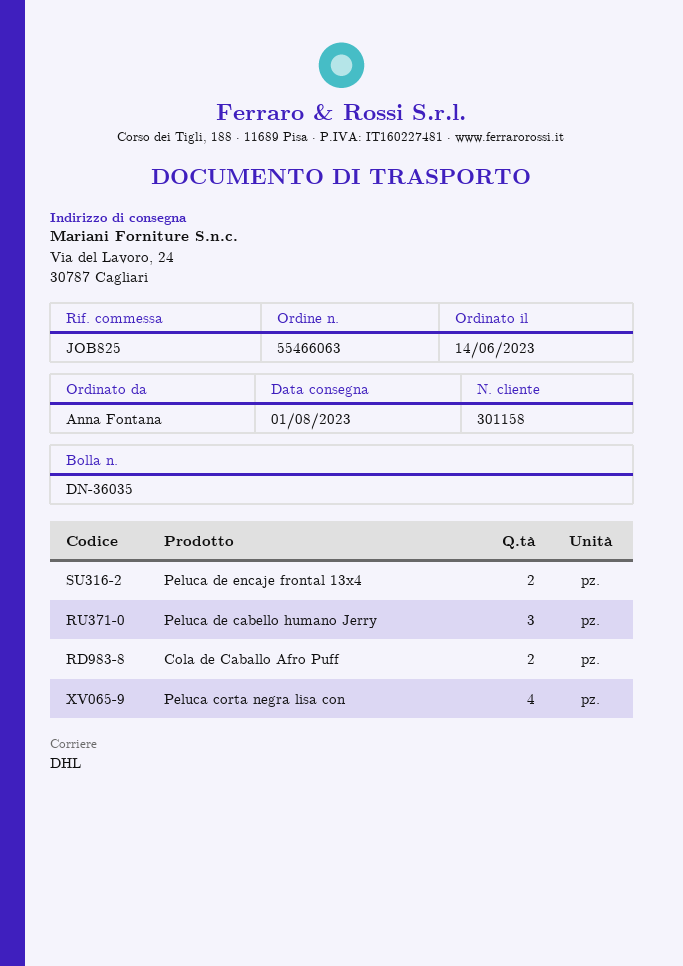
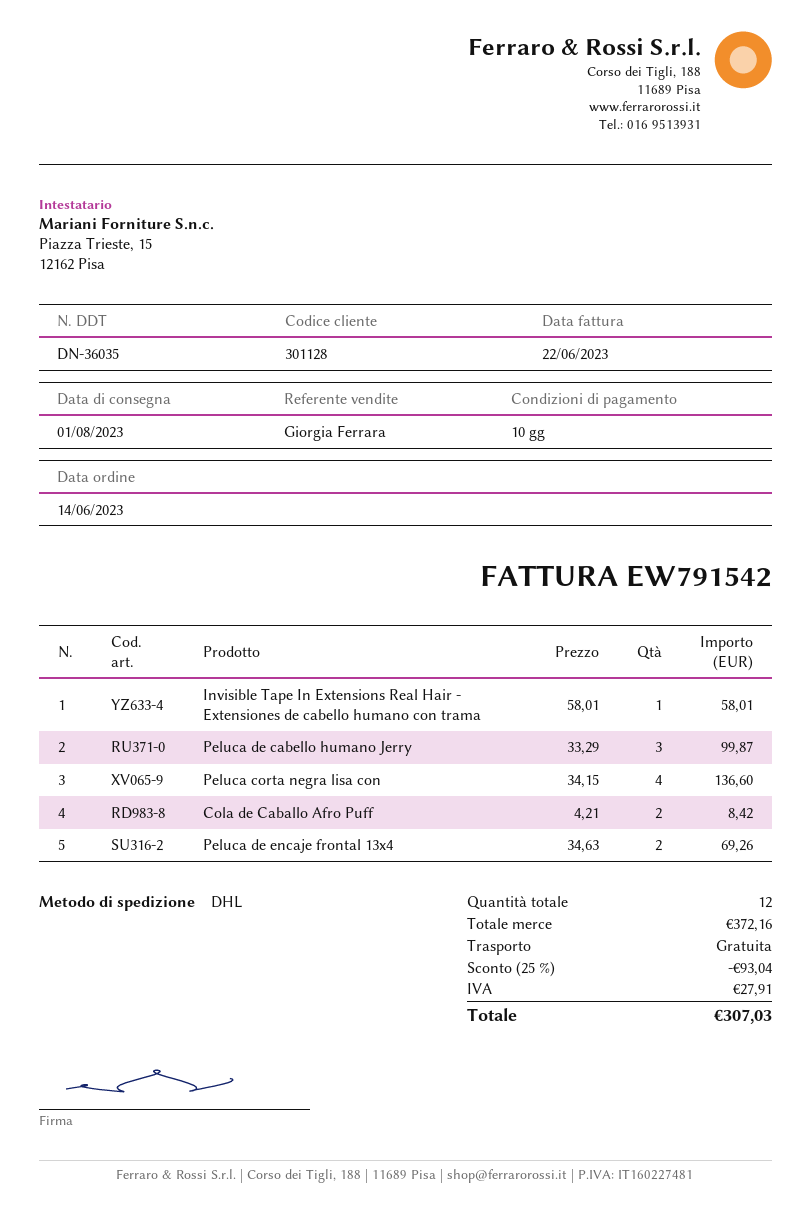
customer number: 301158 -> 301128
Invisible Tape In Extensions Real Hair - Extensiones de cabello humano con trama: none -> 1

